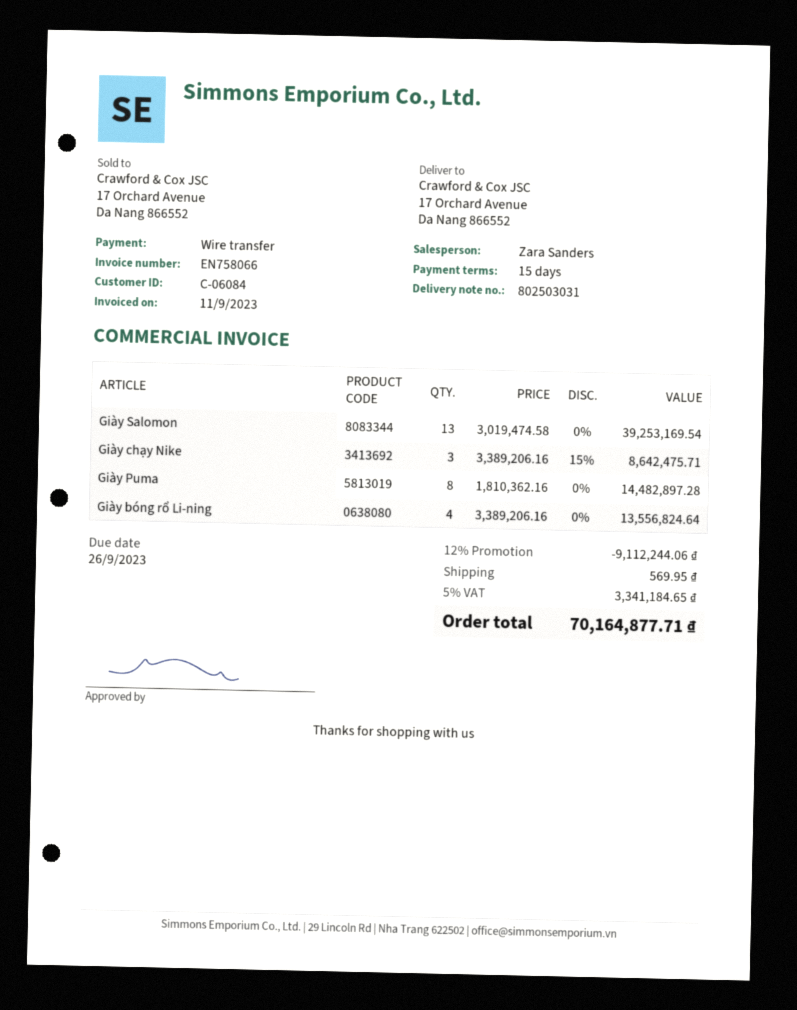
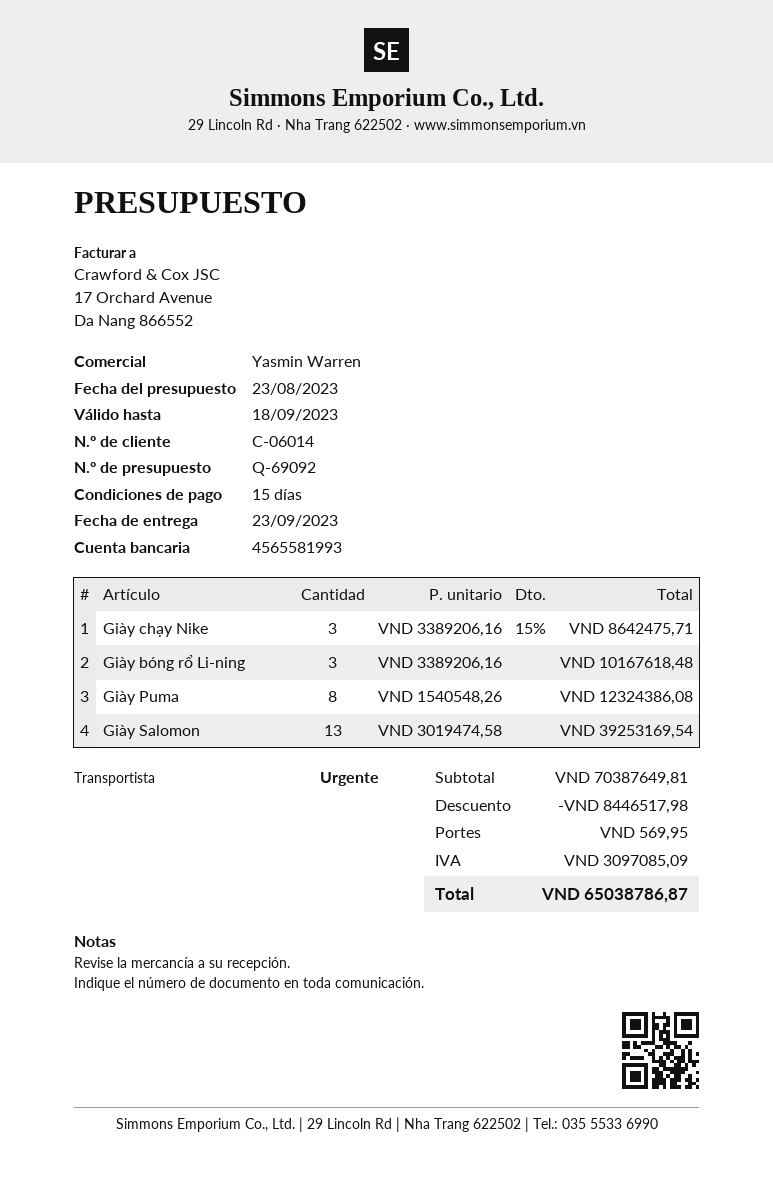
customer number: C-06084 -> C-06014
sales rep: Zara Sanders -> Yasmin Warren
Giày Puma: 8 x 1810362.16 = 14482897.28 -> 8 x 1540548.26 = 12324386.08
Giày bóng rổ Li-ning: 4 x 3389206.16 = 13556824.64 -> 3 x 3389206.16 = 10167618.48
discount: 9112244.06 -> 8446517.98
tax: 3341184.65 -> 3097085.09
total: 70164877.71 -> 65038786.87

